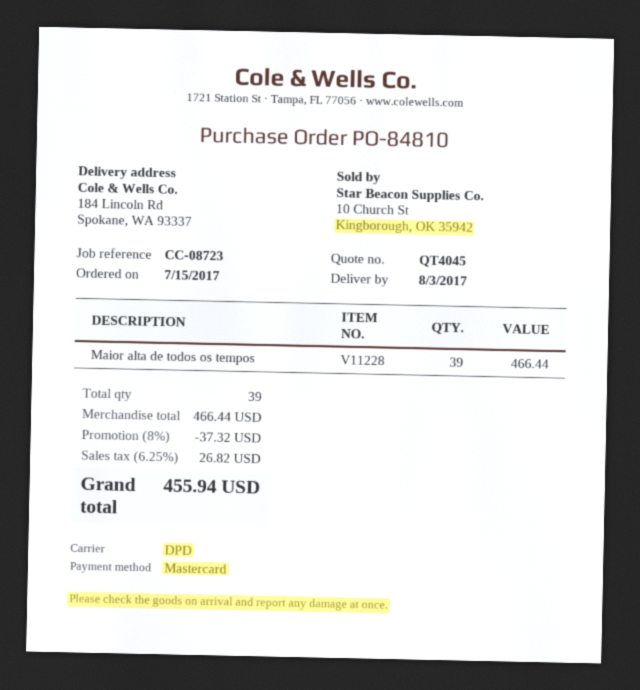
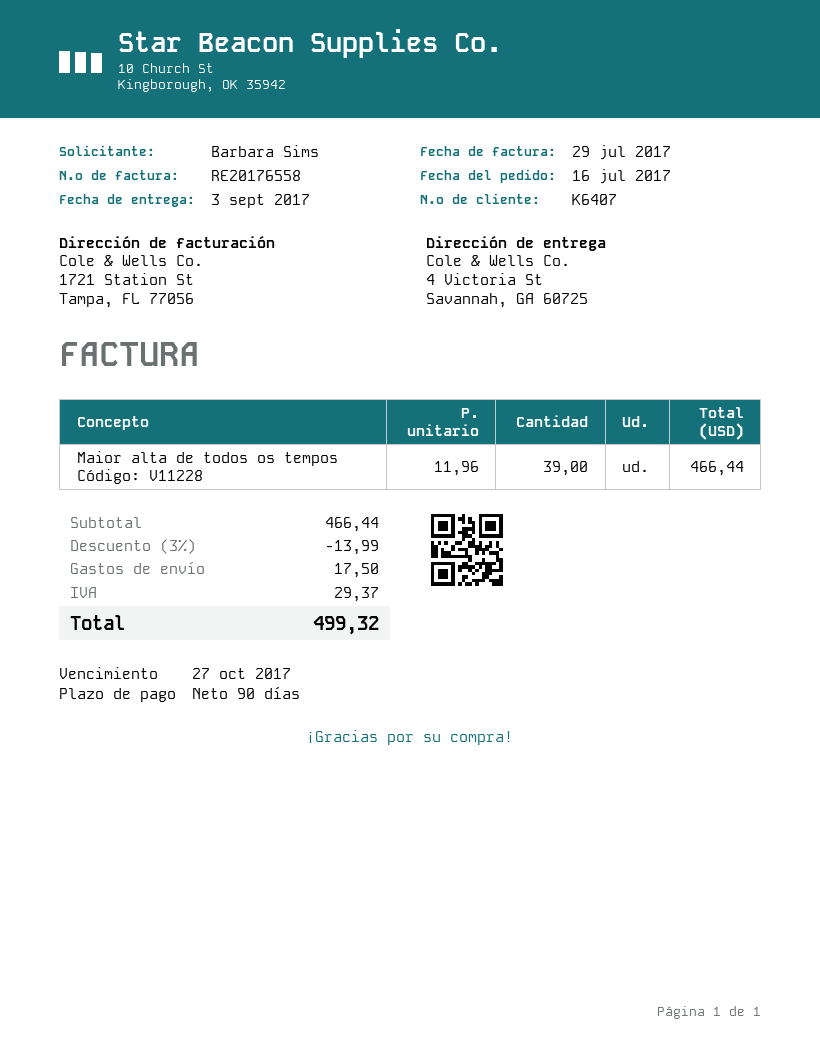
order date: 2017-07-15 -> 2017-07-16
delivery date: 2017-08-03 -> 2017-09-03
ship to: 184 Lincoln Rd, Spokane, WA 93337 -> 4 Victoria St, Savannah, GA 60725
discount: 8% = 37.32 -> 3% = 13.99
shipping: none -> 17.50
tax: 26.82 -> 29.37
total: 455.94 -> 499.32

